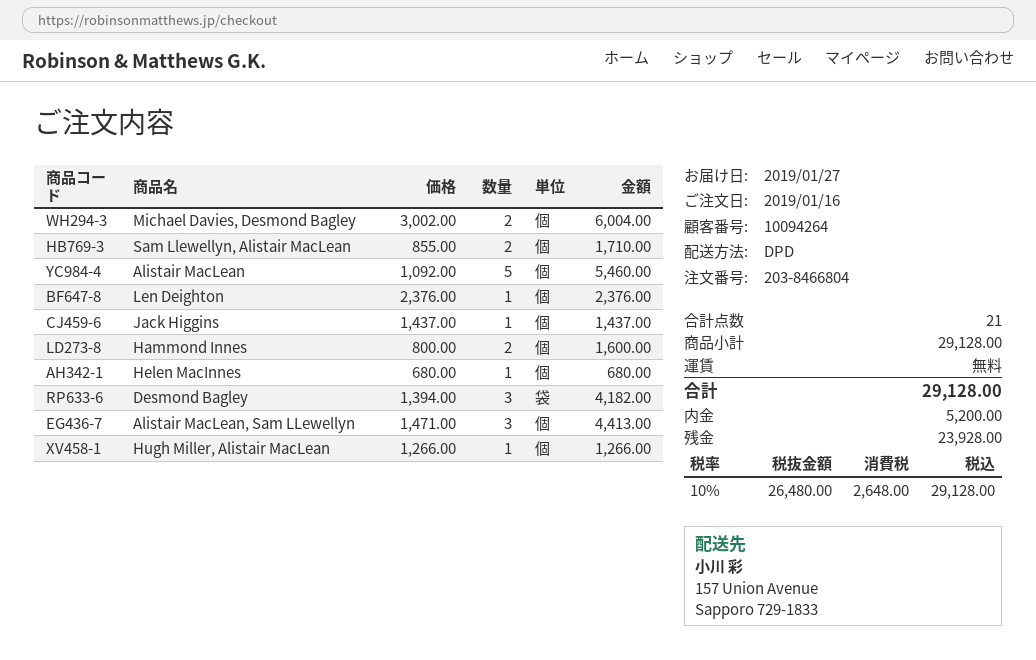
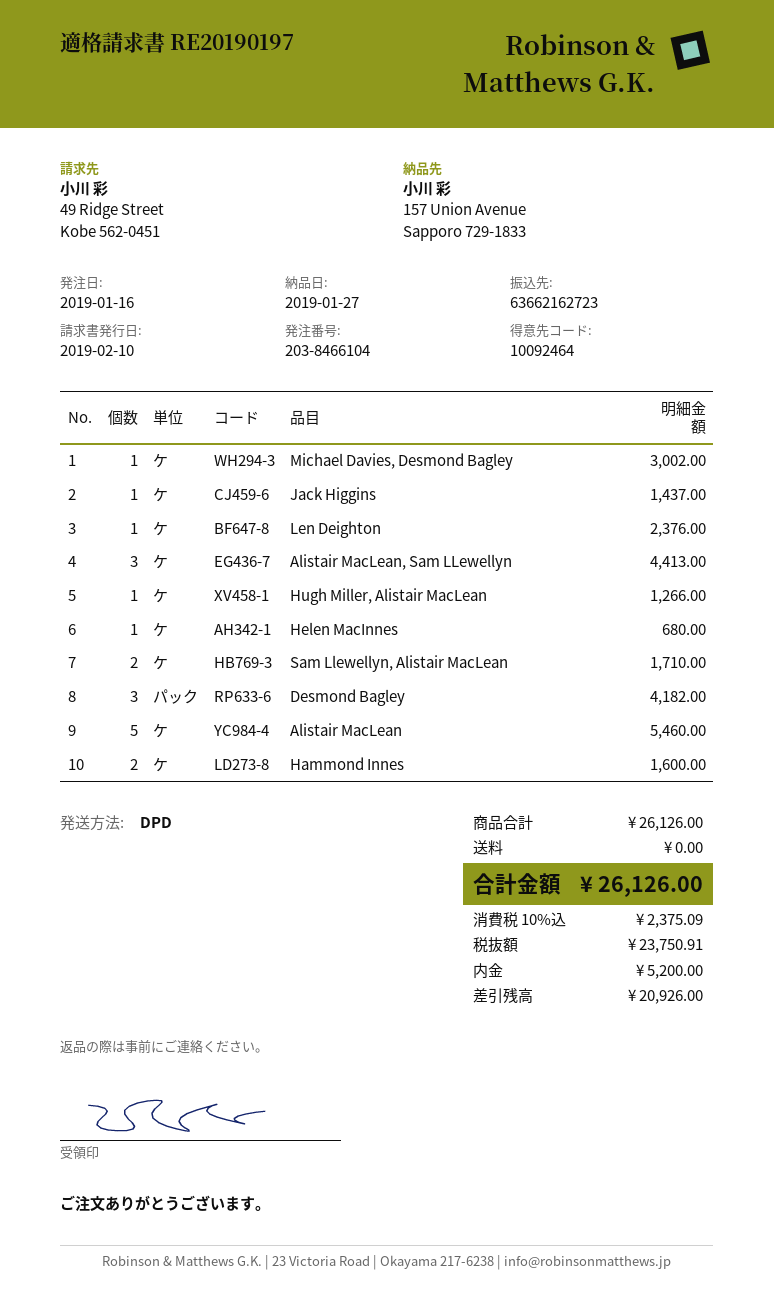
order number: 203-8466804 -> 203-8466104
customer number: 10094264 -> 10092464
Michael Davies, Desmond Bagley: 2 for 6004.00 -> 1 for 3002.00
subtotal: 29128.00 -> 26126.00
net: 26480.00 -> 23750.91
tax: 10% = 2648.00 -> 10% = 2375.09
total: 29128.00 -> 26126.00
balance: 23928.00 -> 20926.00

